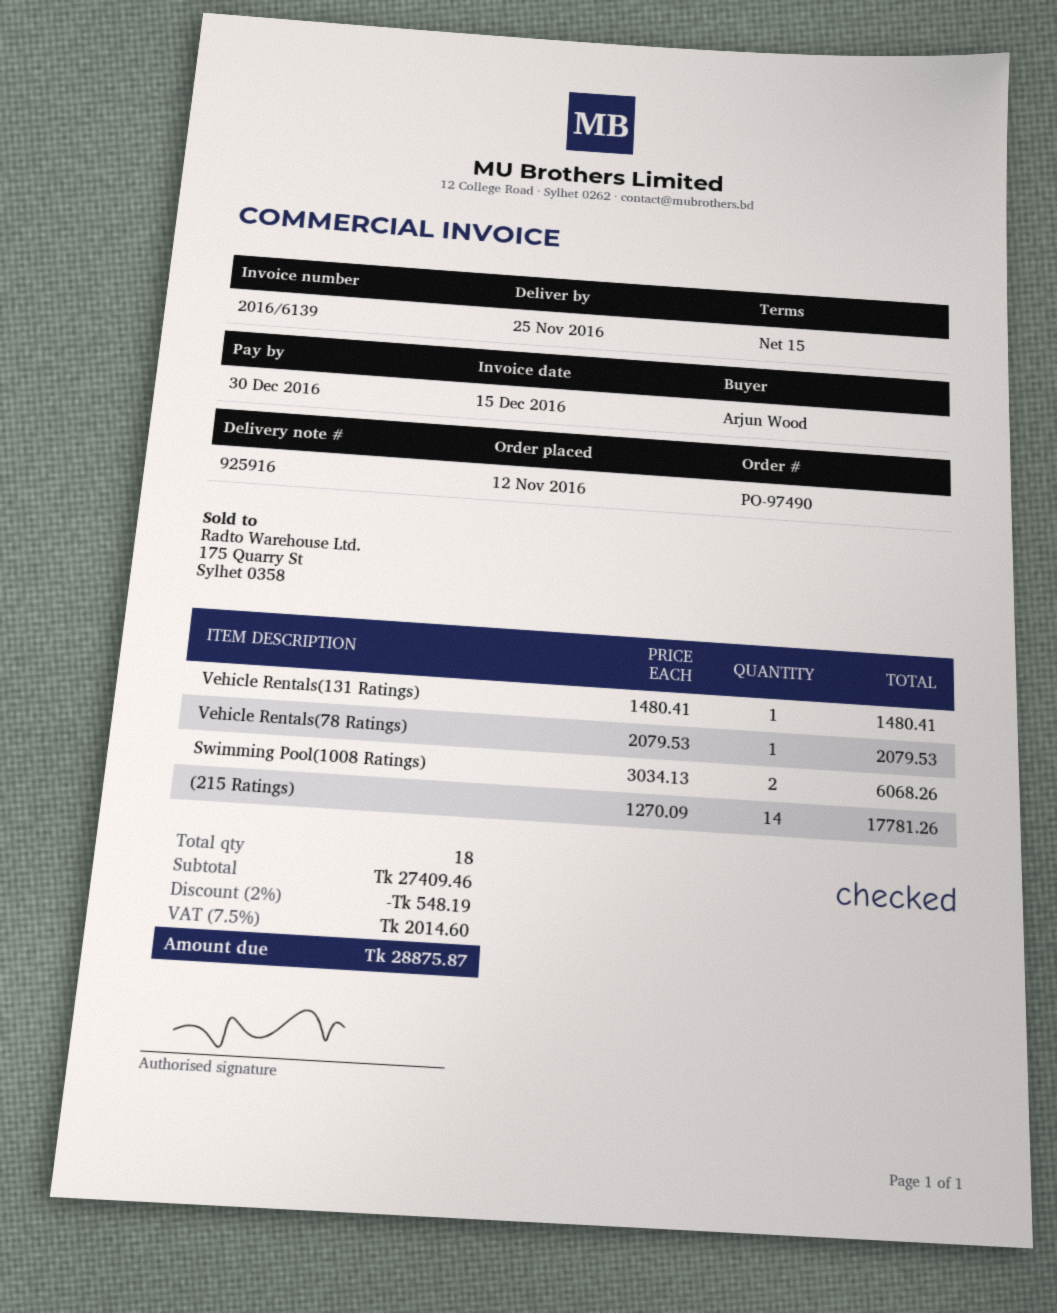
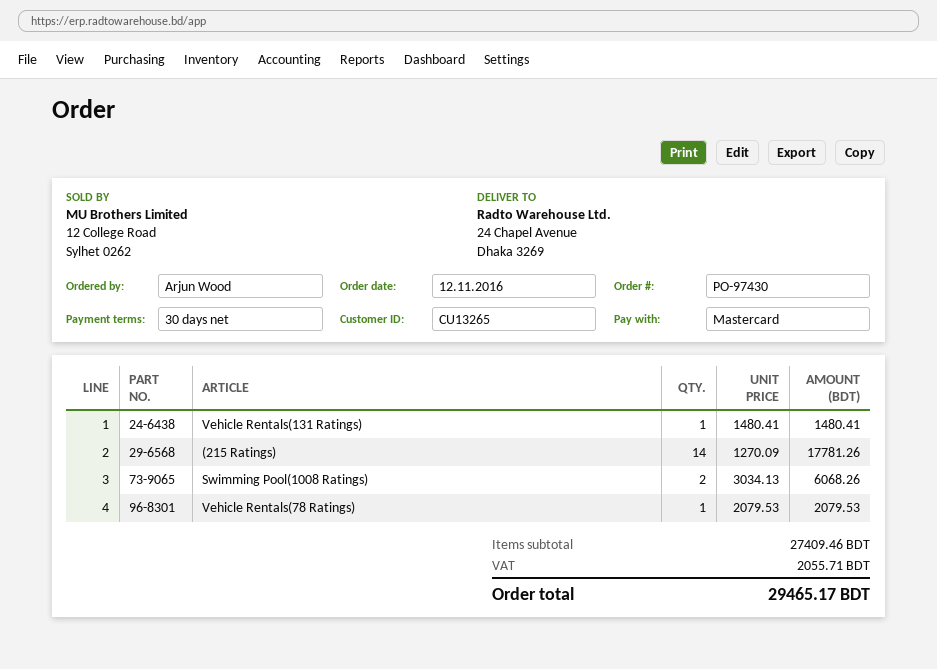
order number: PO-97490 -> PO-97430
payment terms: 15 days -> 30 days
discount: 2% = 548.19 -> none
tax: 2014.60 -> 2055.71
total: 28875.87 -> 29465.17

